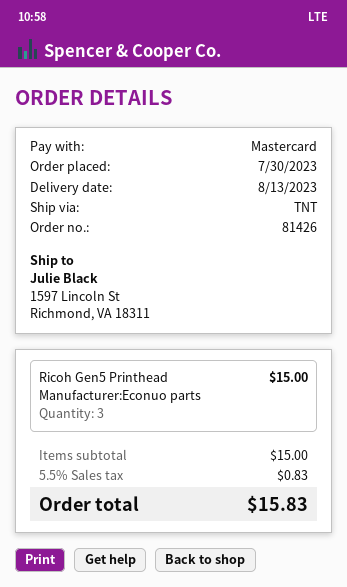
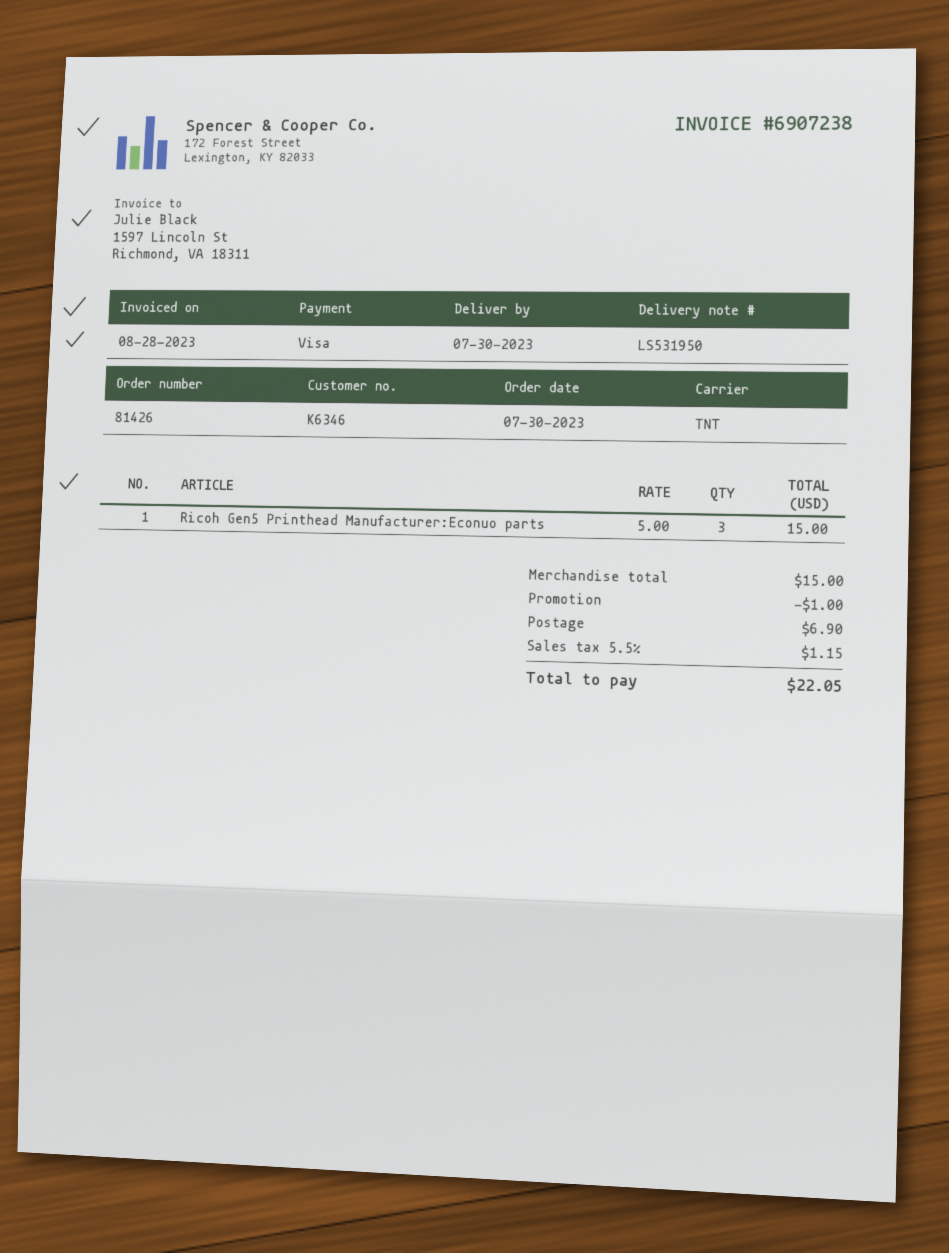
delivery date: 2023-08-13 -> 2023-07-30
payment method: Mastercard -> Visa
discount: none -> 1.00
shipping: none -> 6.90
tax: 5.5% = 0.83 -> 5.5% = 1.15
total: 15.83 -> 22.05

